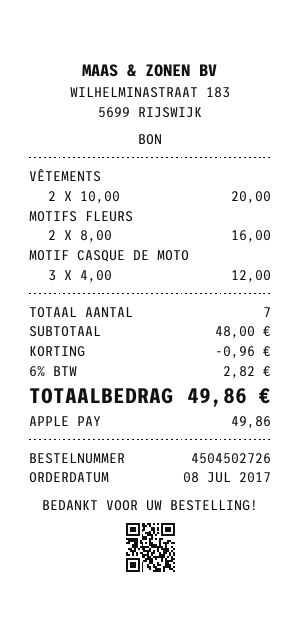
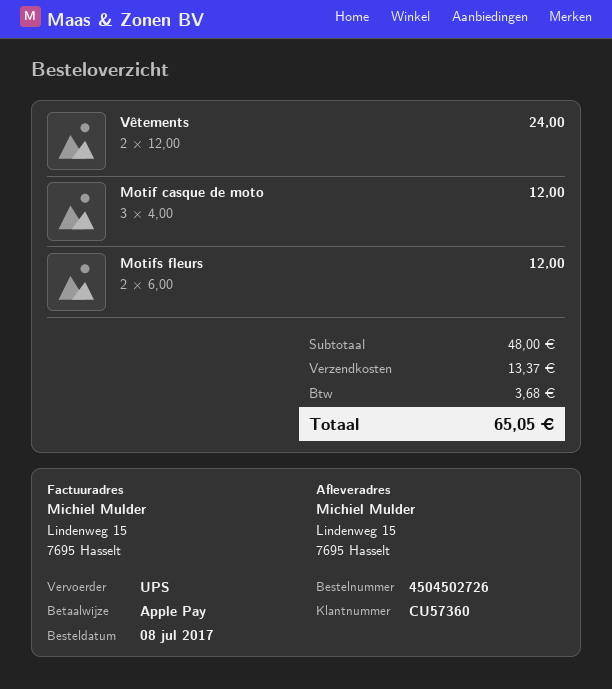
VÊTEMENTS: 2 x 10.00 = 20.00 -> 2 x 12.00 = 24.00
MOTIFS FLEURS: 2 x 8.00 = 16.00 -> 2 x 6.00 = 12.00
discount: 0.96 -> none
shipping: none -> 13.37
tax: 2.82 -> 3.68
total: 49.86 -> 65.05

